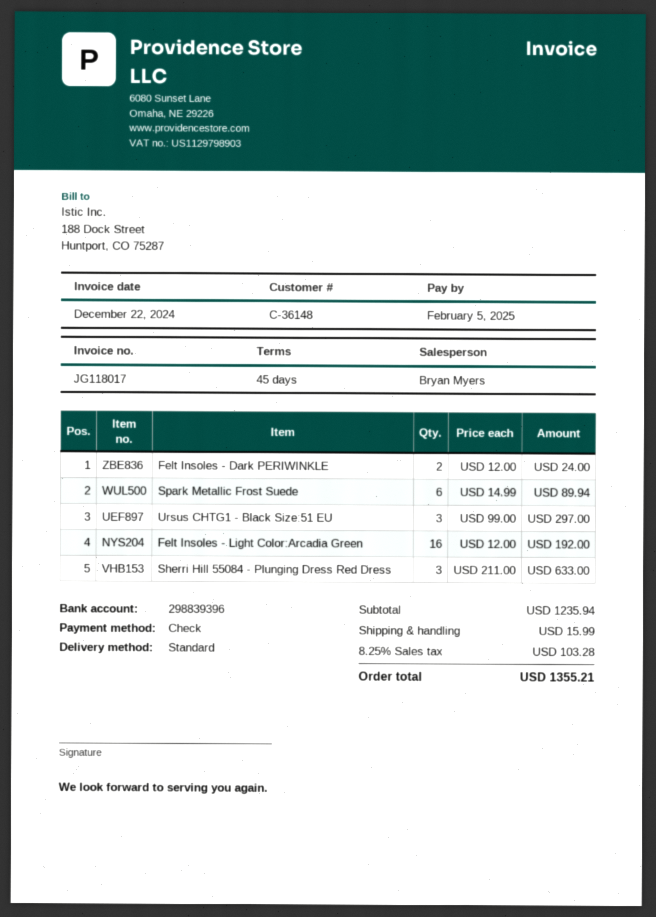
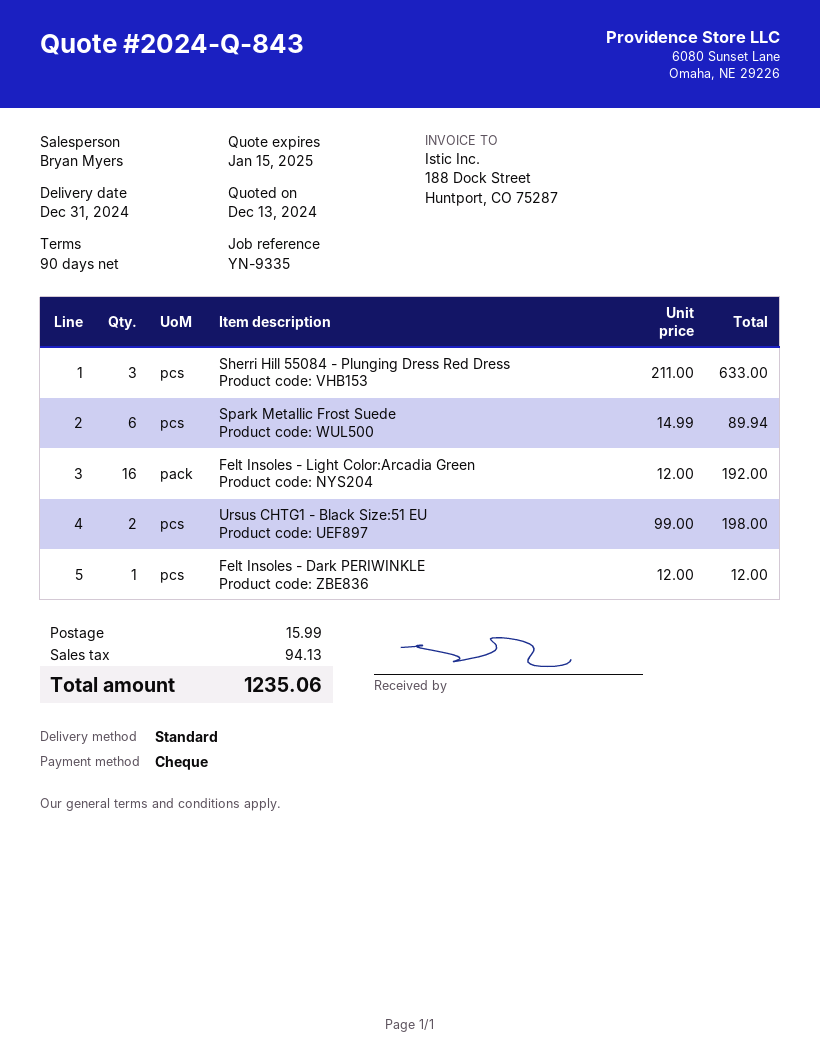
payment terms: 45 days -> 90 days
Felt Insoles - Dark PERIWINKLE: 2 x 12.00 = 24.00 -> 1 x 12.00 = 12.00
Ursus CHTG1 - Black Size:51 EU: 3 x 99.00 = 297.00 -> 2 x 99.00 = 198.00
tax: 103.28 -> 94.13
total: 1355.21 -> 1235.06

